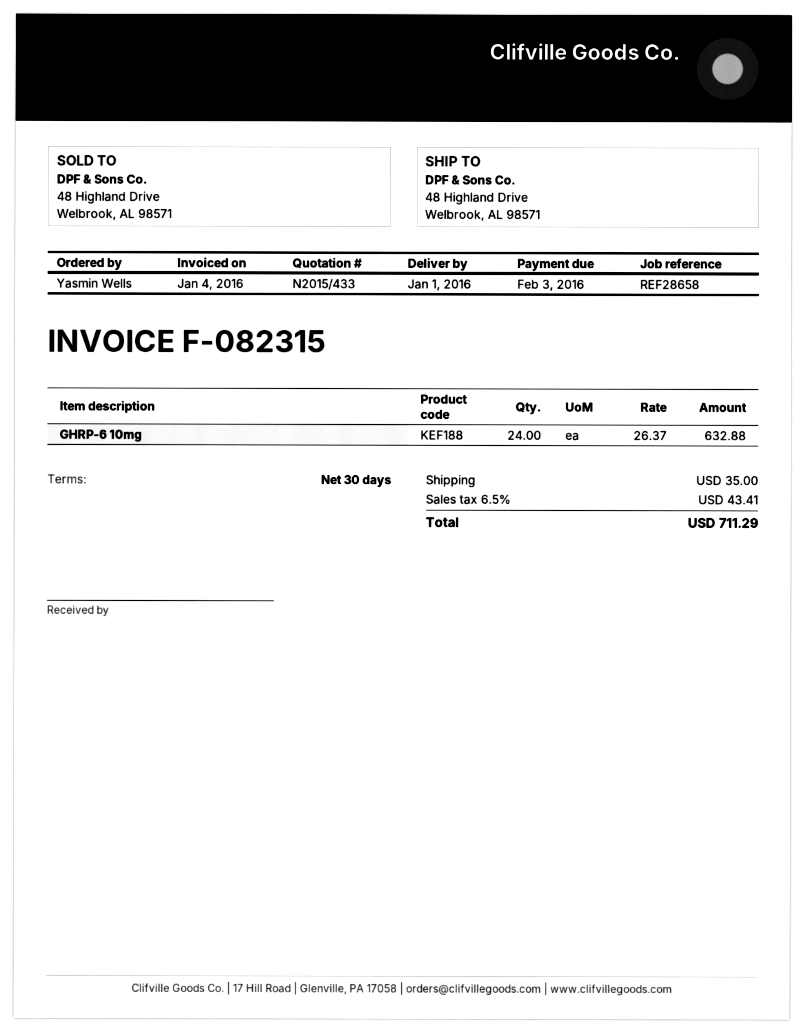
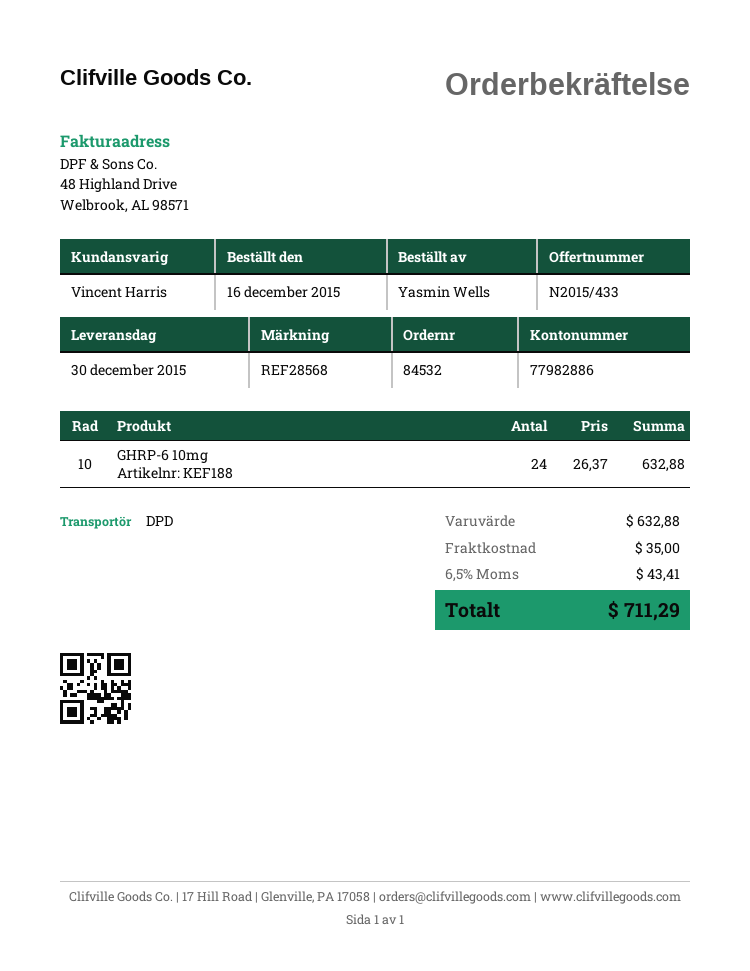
delivery date: 2016-01-01 -> 2015-12-30
reference: REF28658 -> REF28568

